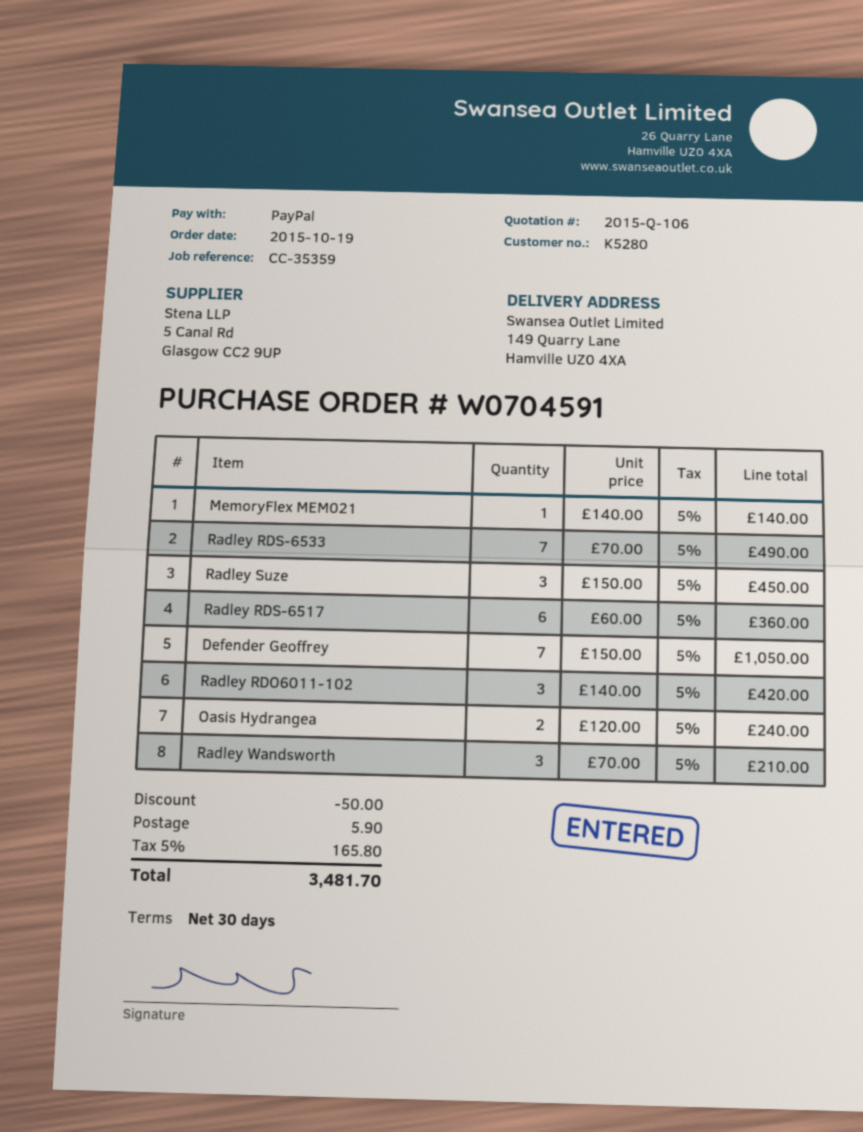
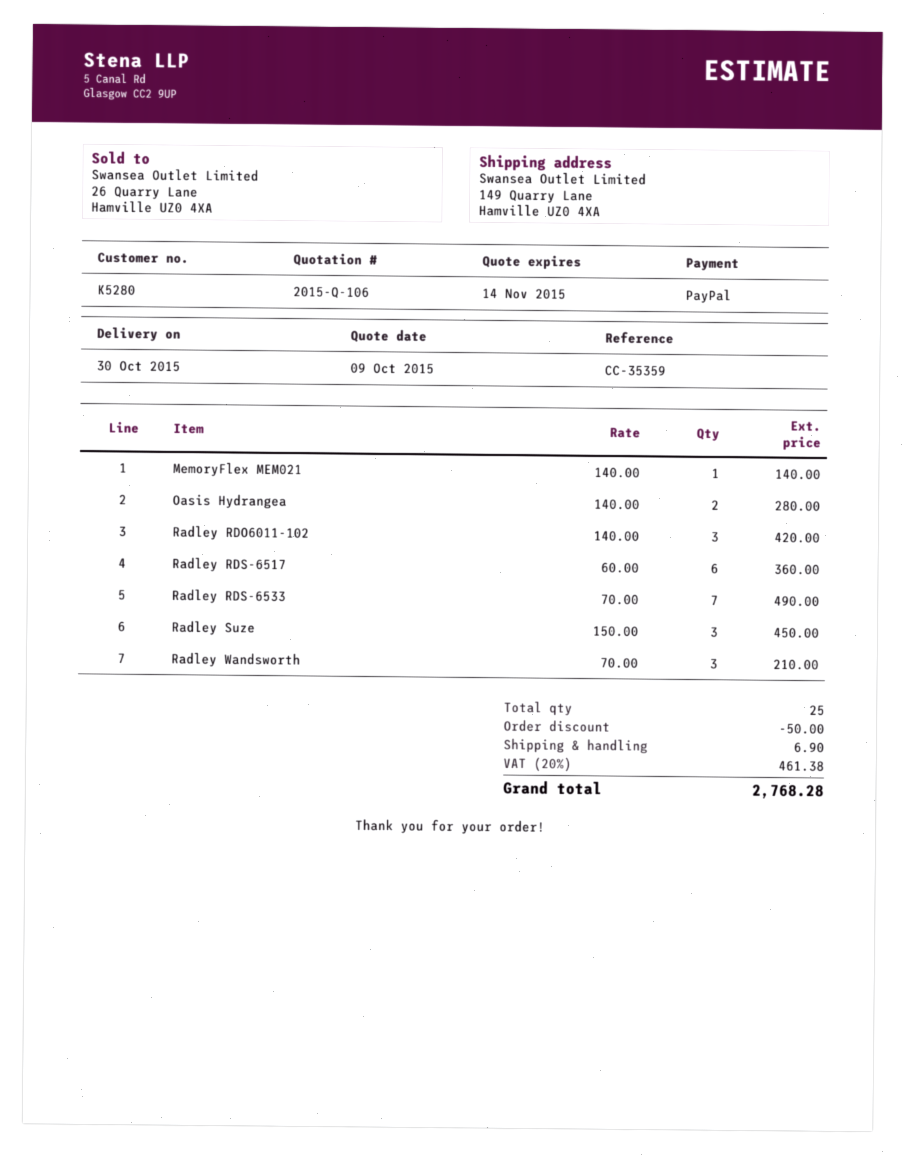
Defender Geoffrey: 7 x 150.00 = 1050.00 -> none
Oasis Hydrangea: 2 x 120.00 = 240.00 -> 2 x 140.00 = 280.00
shipping: 5.90 -> 6.90
tax: 5% = 165.80 -> 20% = 461.38
total: 3481.70 -> 2768.28

